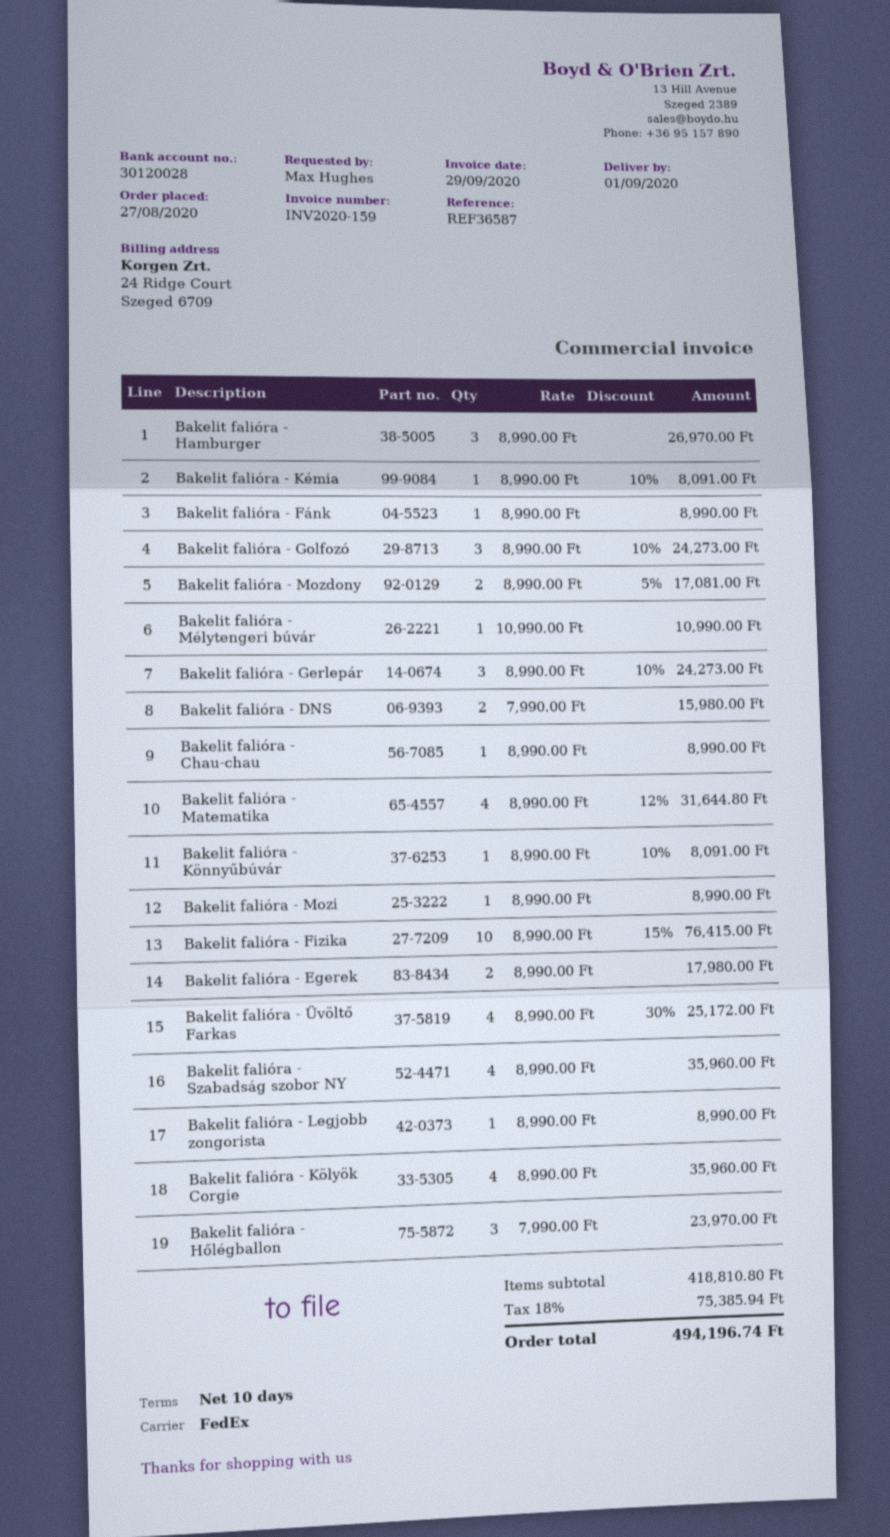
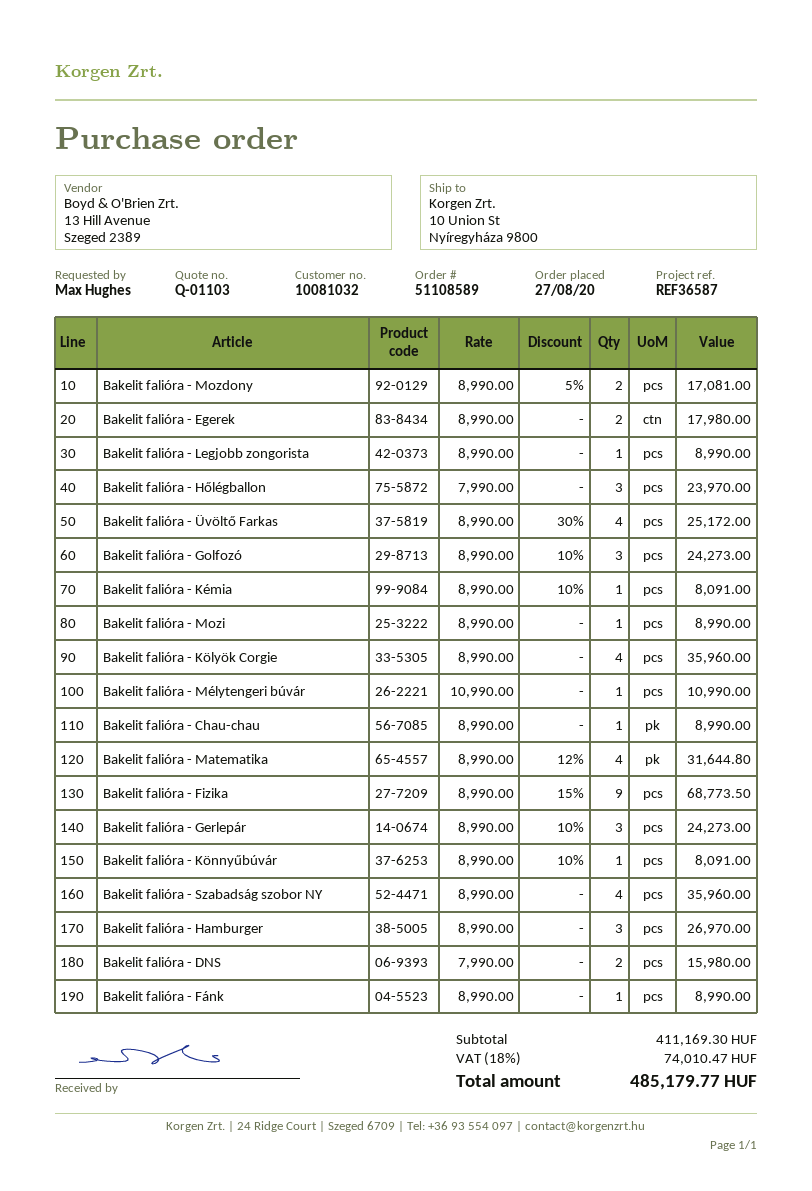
Bakelit falióra - Fizika: 10 x 8990.00 - 15% = 76415.00 -> 9 x 8990.00 - 15% = 68773.50
subtotal: 418810.80 -> 411169.30
tax: 18% = 75385.94 -> 18% = 74010.47
total: 494196.74 -> 485179.77

